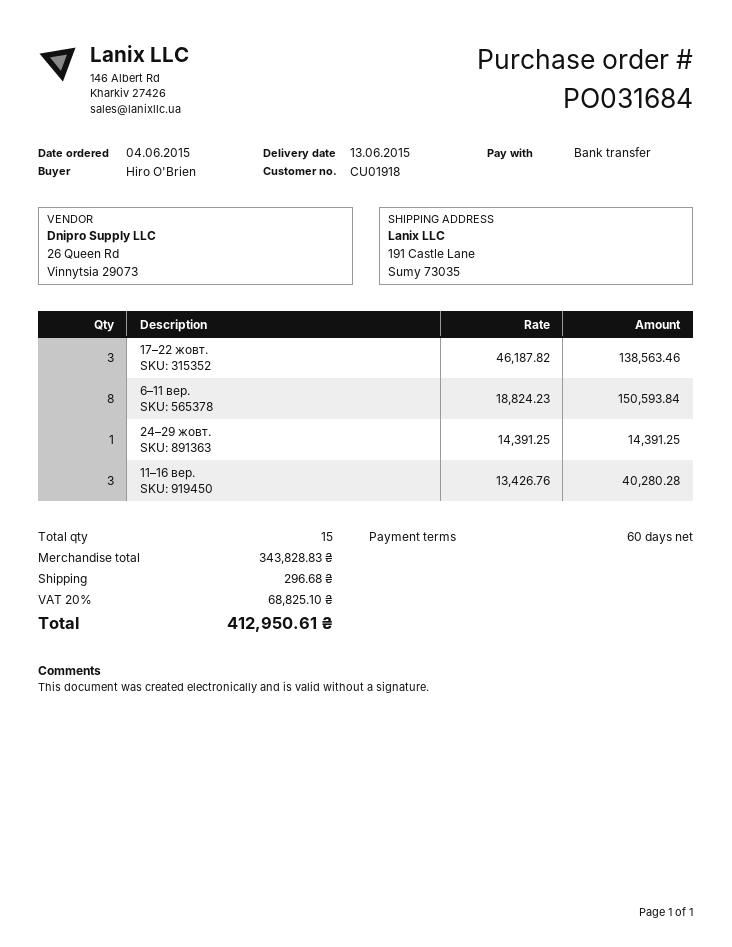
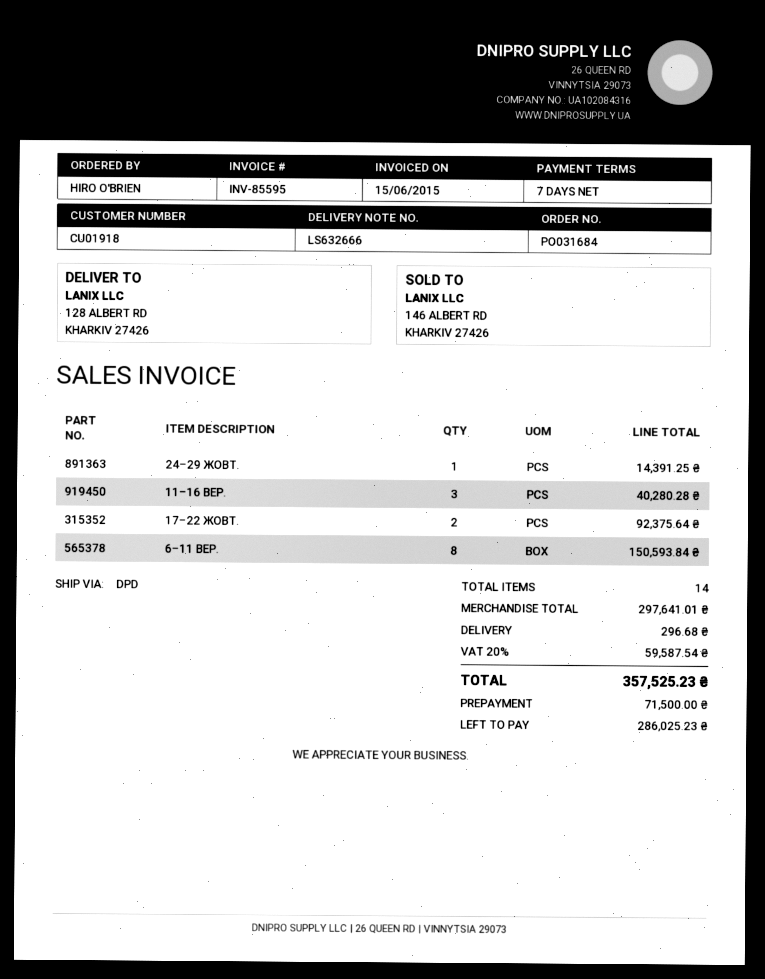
payment terms: 60 days -> 7 days
ship to: 191 Castle Lane, Sumy 73035 -> 128 ALBERT RD, KHARKIV 27426
17–22 жовт.: 3 for 138563.46 -> 2 for 92375.64
total quantity: 15 -> 14
subtotal: 343828.83 -> 297641.01
tax: 20% = 68825.10 -> 20% = 59587.54
total: 412950.61 -> 357525.23

